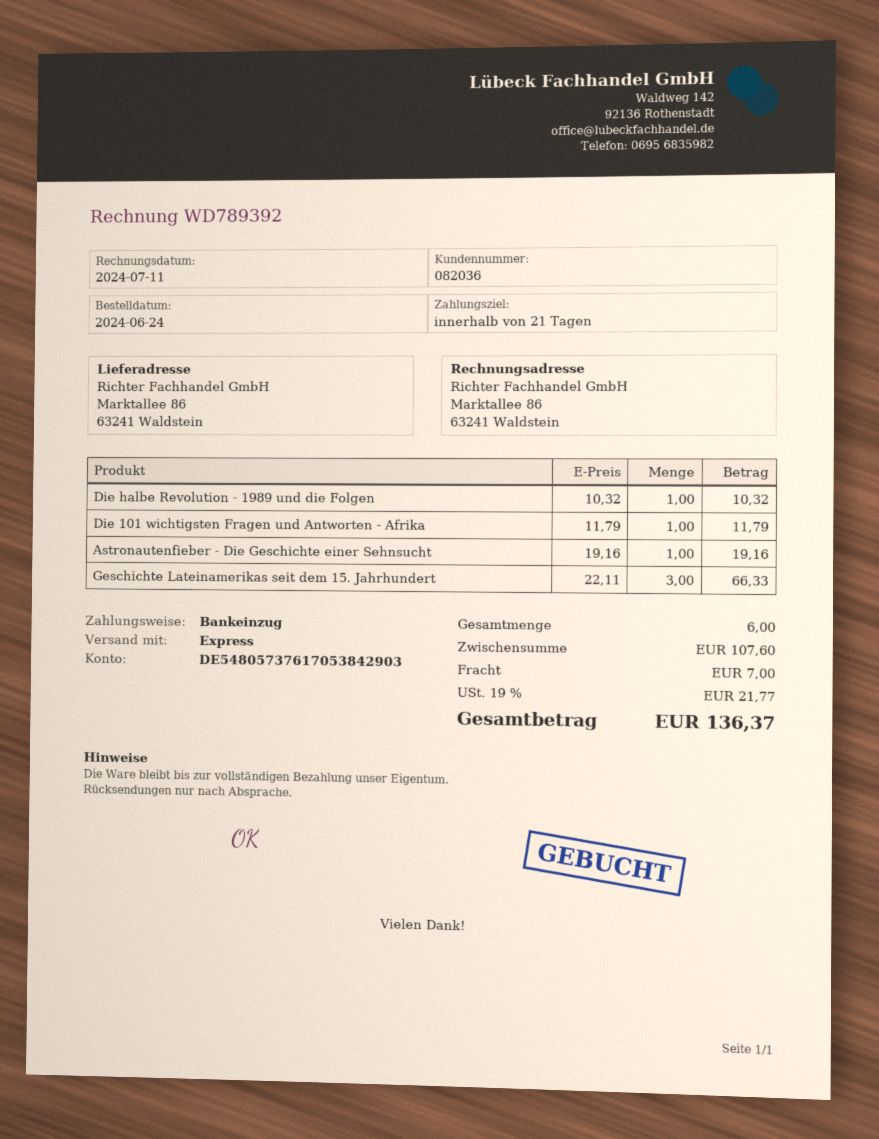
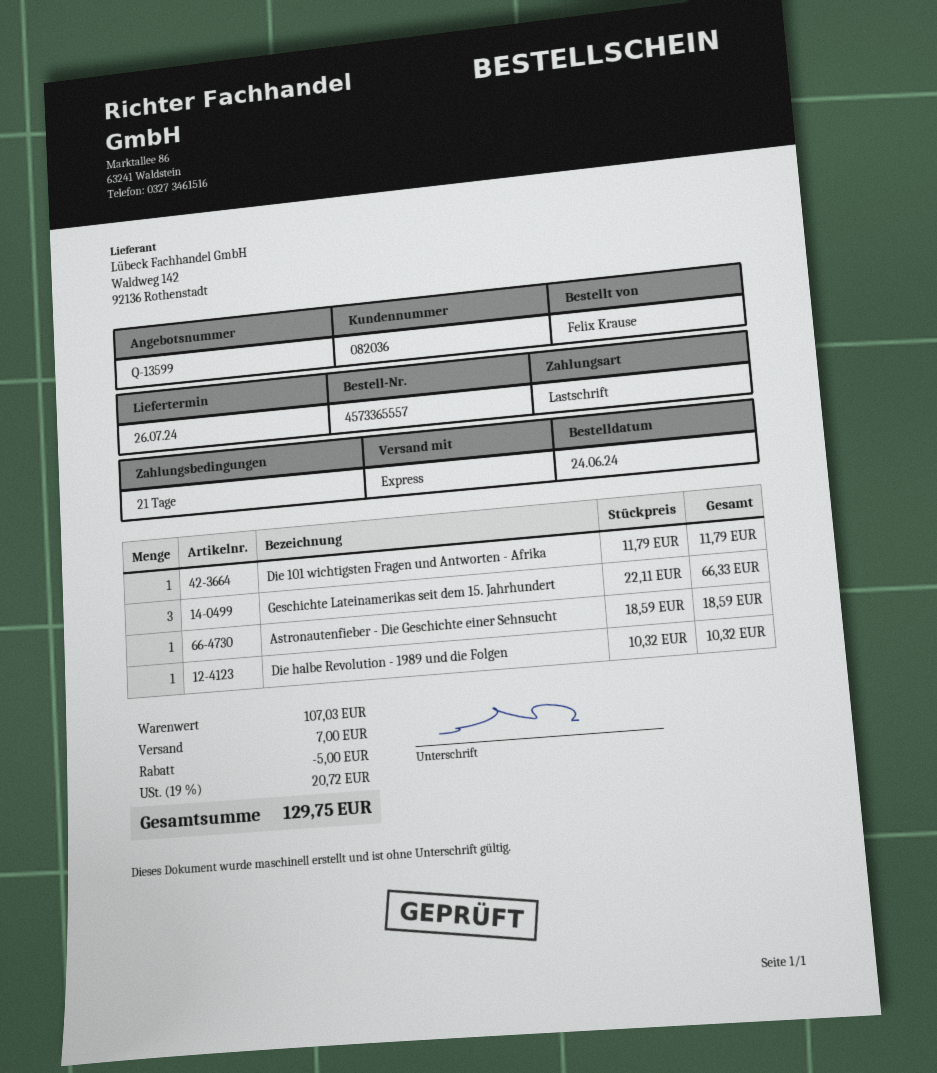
Astronautenfieber - Die Geschichte einer Sehnsucht: 1 x 19.16 = 19.16 -> 1 x 18.59 = 18.59
subtotal: 107.60 -> 107.03
discount: none -> 5.00
tax: 19% = 21.77 -> 19% = 20.72
total: 136.37 -> 129.75

